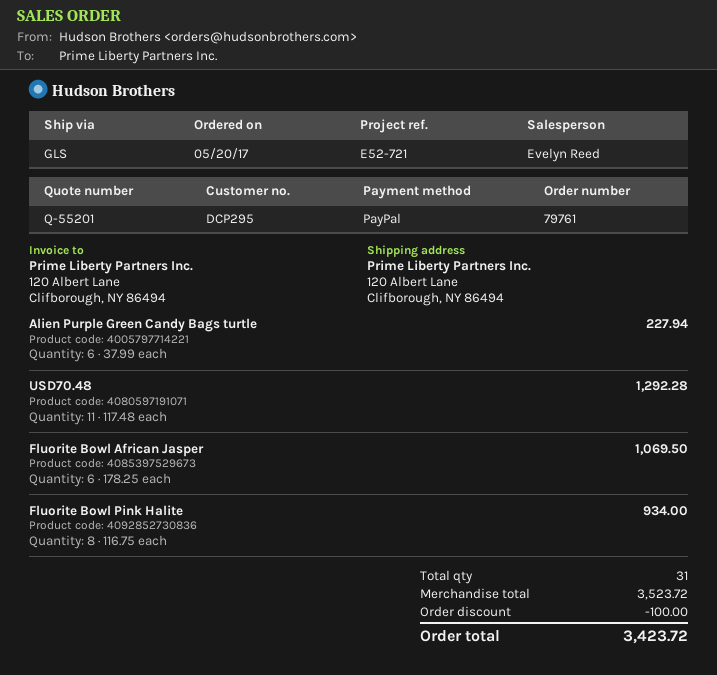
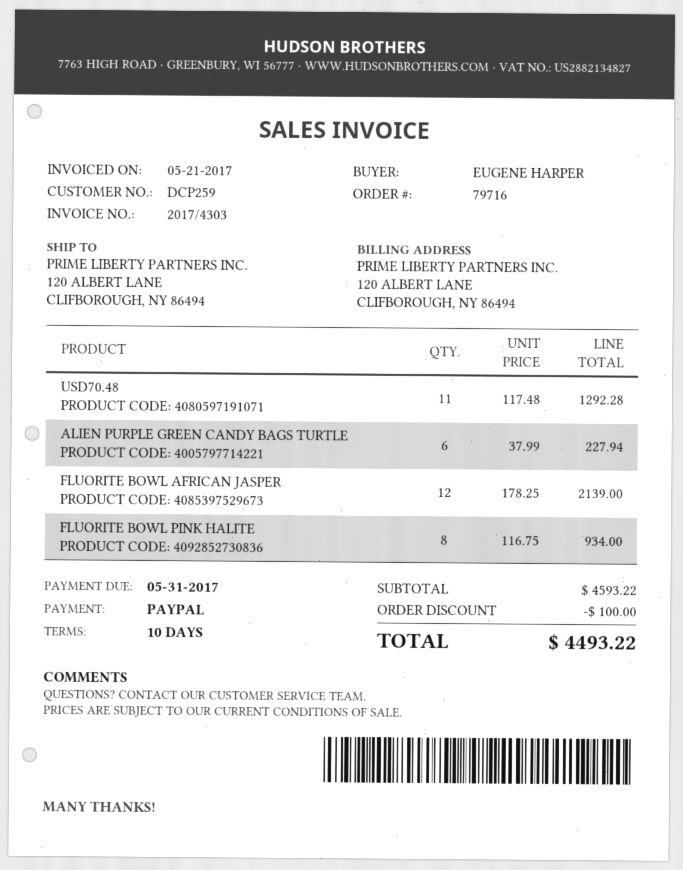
order number: 79761 -> 79716
customer number: DCP295 -> DCP259
Fluorite Bowl African Jasper: 6 x 178.25 = 1069.50 -> 12 x 178.25 = 2139.00
subtotal: 3523.72 -> 4593.22
total: 3423.72 -> 4493.22

